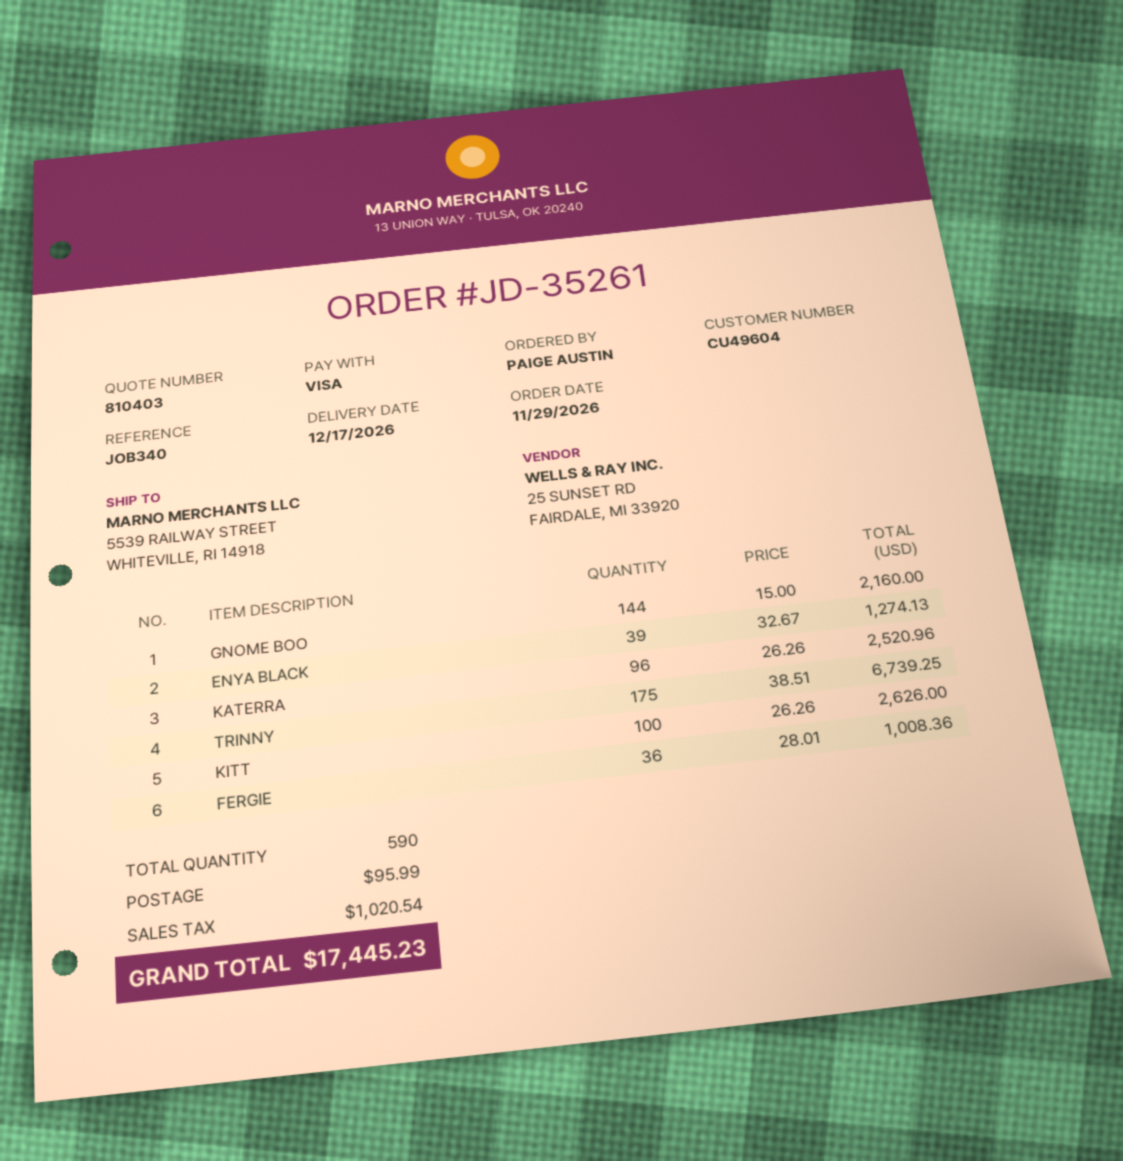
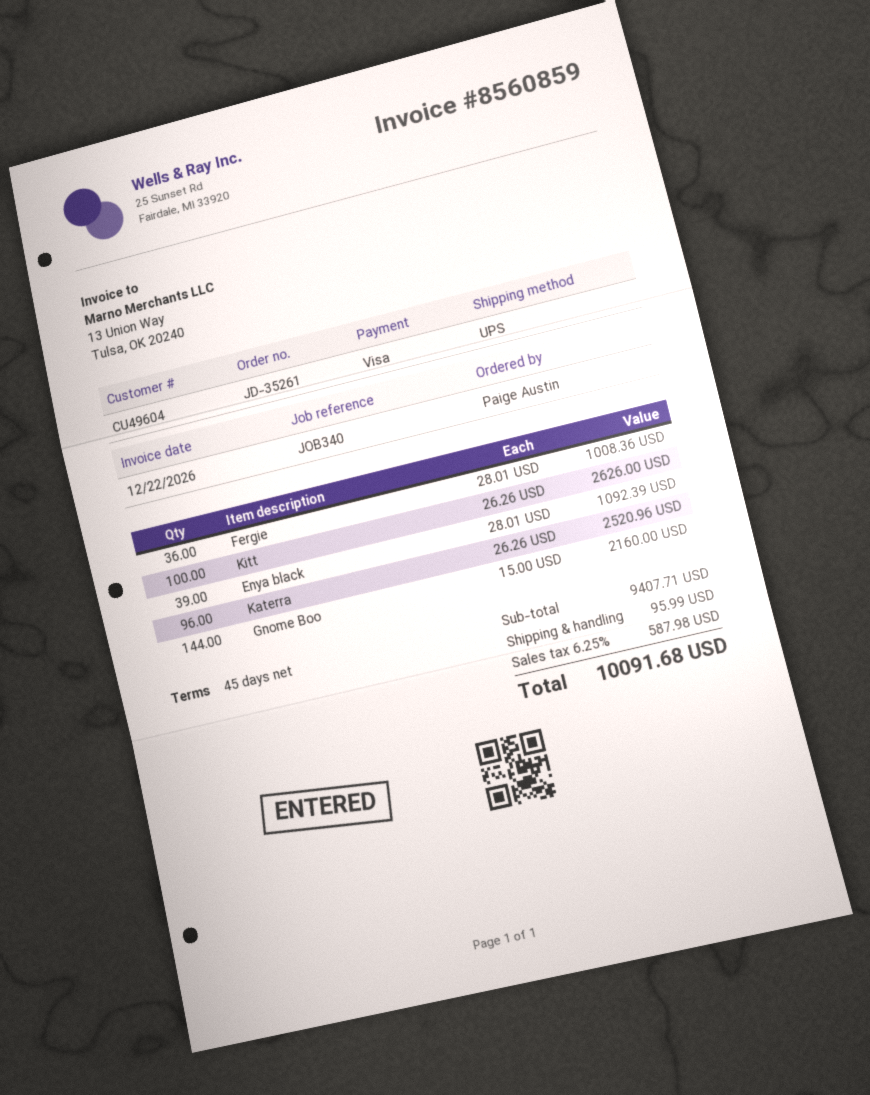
ENYA BLACK: 39 x 32.67 = 1274.13 -> 39 x 28.01 = 1092.39
TRINNY: 175 x 38.51 = 6739.25 -> none
tax: 1020.54 -> 587.98
total: 17445.23 -> 10091.68

